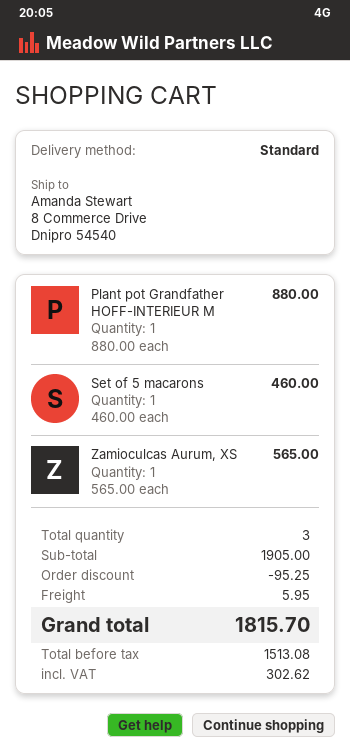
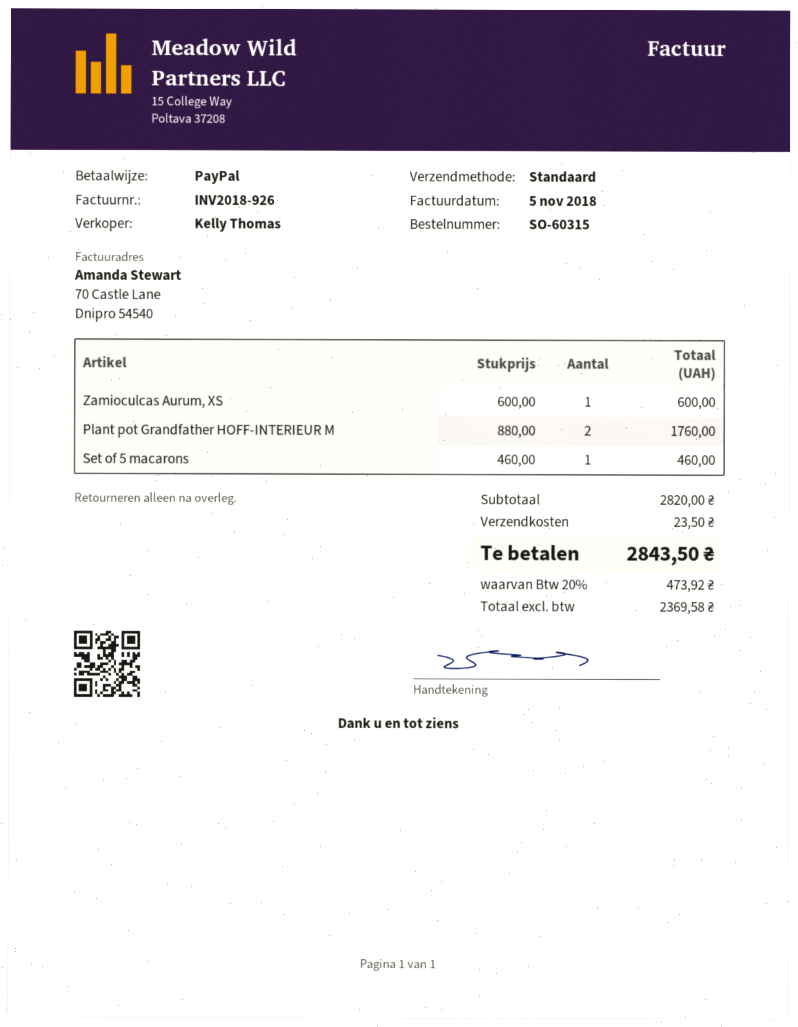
Plant pot Grandfather HOFF-INTERIEUR M: 1 x 880.00 = 880.00 -> 2 x 880.00 = 1760.00
Zamioculcas Aurum, XS: 1 x 565.00 = 565.00 -> 1 x 600.00 = 600.00
subtotal: 1905.00 -> 2820.00
discount: 95.25 -> none
shipping: 5.95 -> 23.50
net: 1513.08 -> 2369.58
tax: 302.62 -> 473.92
total: 1815.70 -> 2843.50

